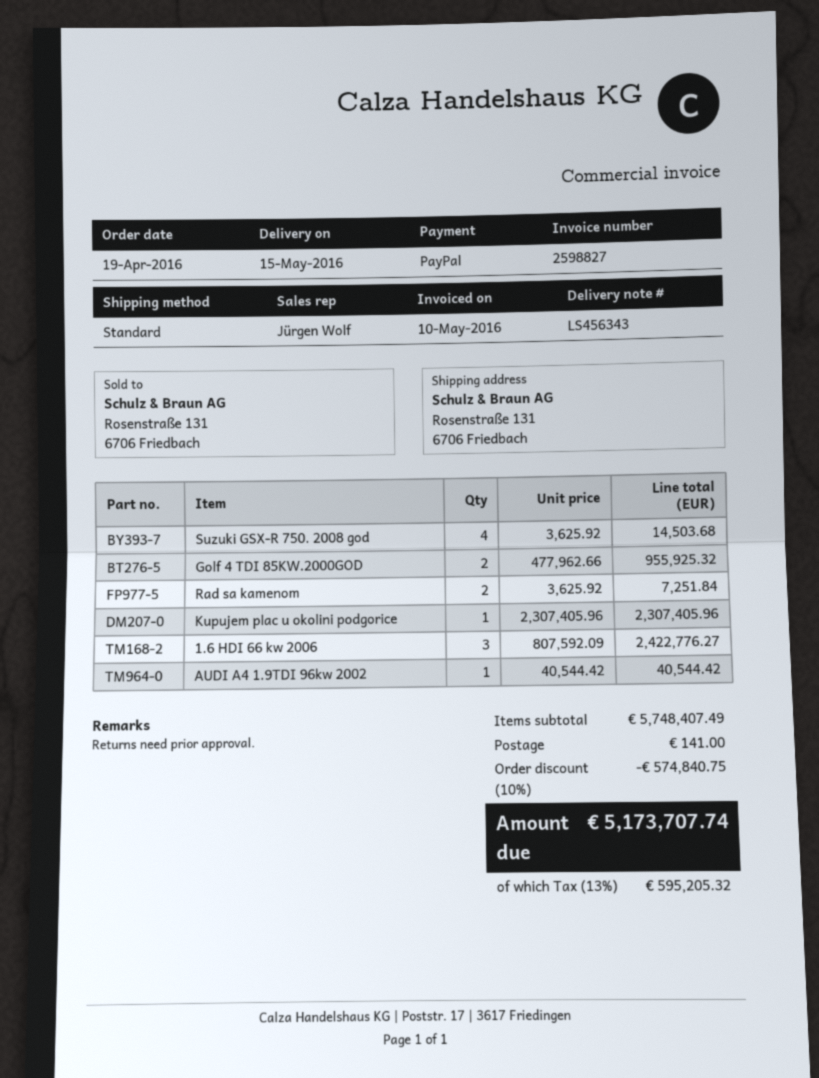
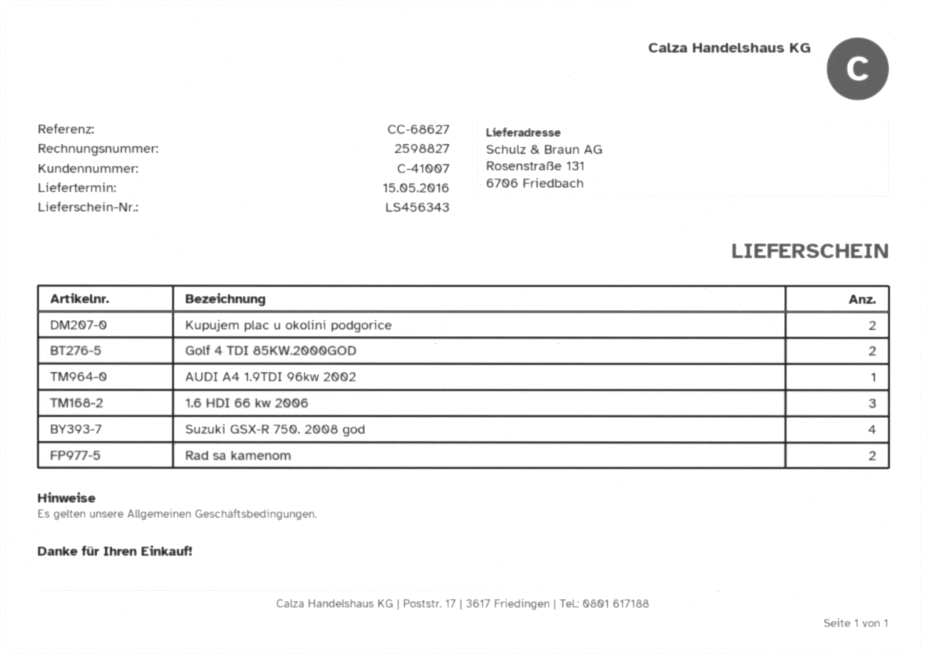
Kupujem plac u okolini podgorice: 1 -> 2

